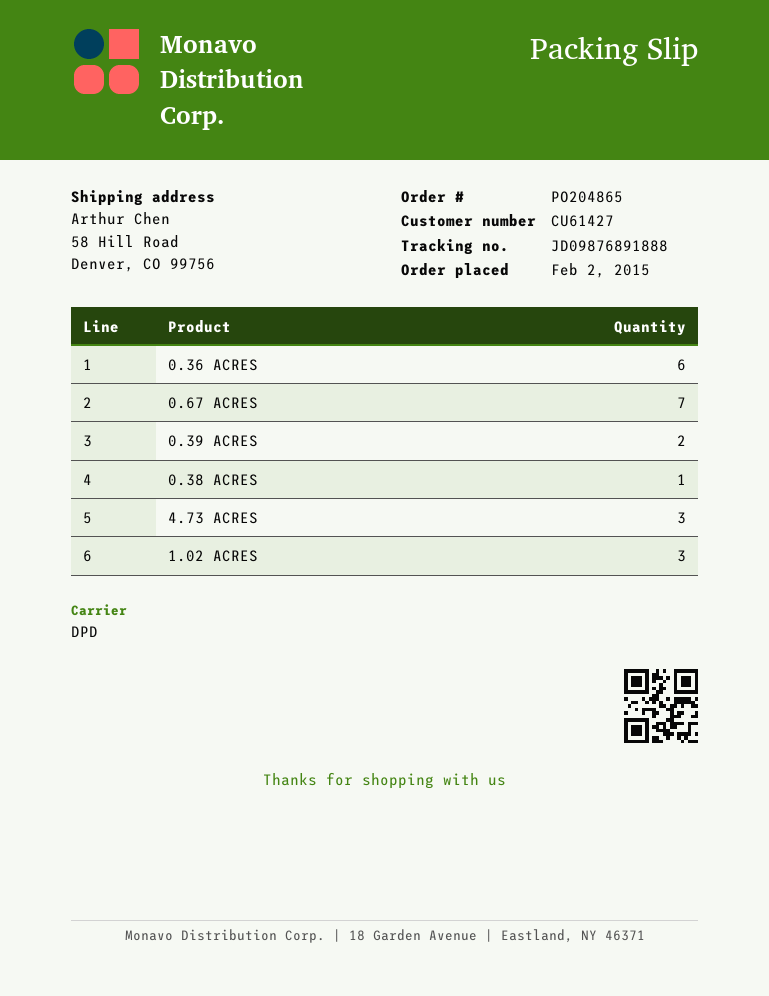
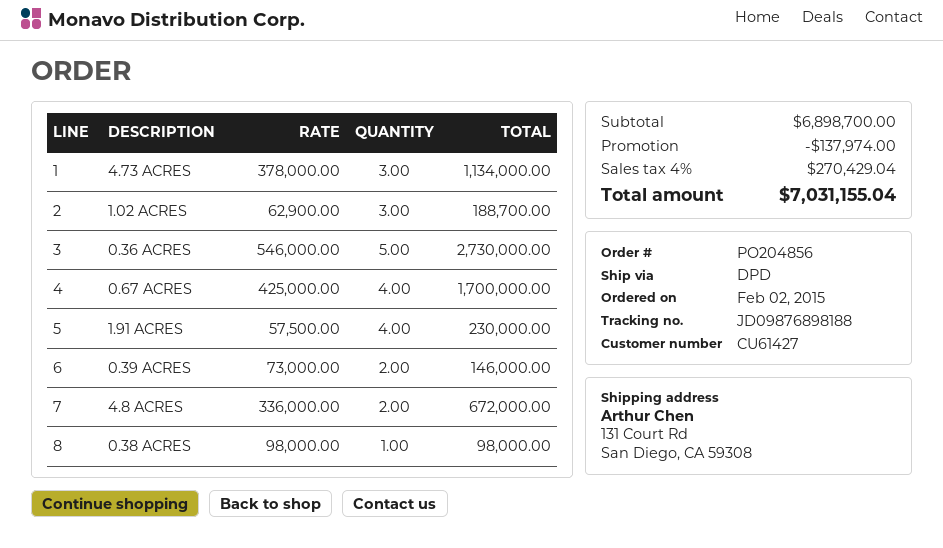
order number: PO204865 -> PO204856
tracking number: JD09876891888 -> JD09876898188
ship to: 58 Hill Road, Denver, CO 99756 -> 131 Court Rd, San Diego, CA 59308
0.36 ACRES: 6 -> 5
0.67 ACRES: 7 -> 4
1.91 ACRES: none -> 4
4.8 ACRES: none -> 2

